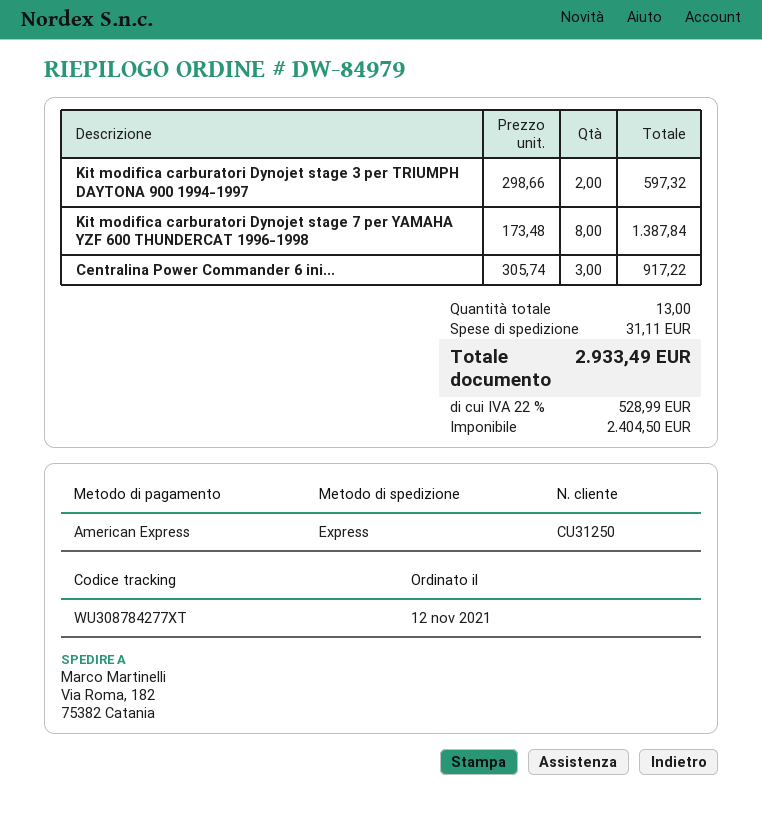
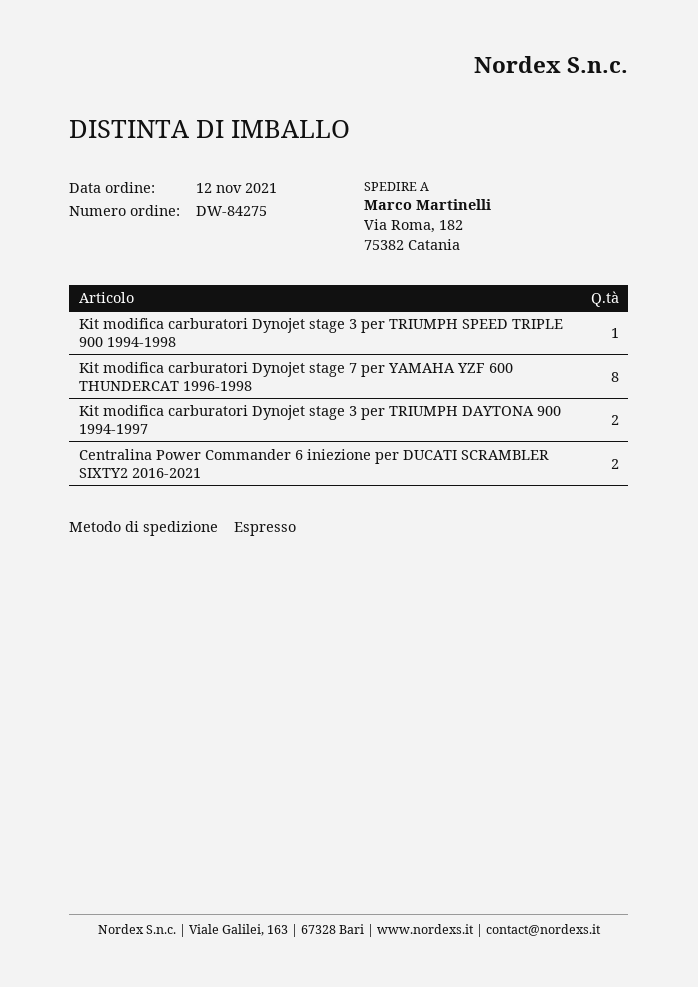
order number: DW-84979 -> DW-84275
Centralina Power Commander 6 ini...: 3 -> 2
Kit modifica carburatori Dynojet stage 3 per TRIUMPH SPEED TRIPLE 900 1994-1998: none -> 1

